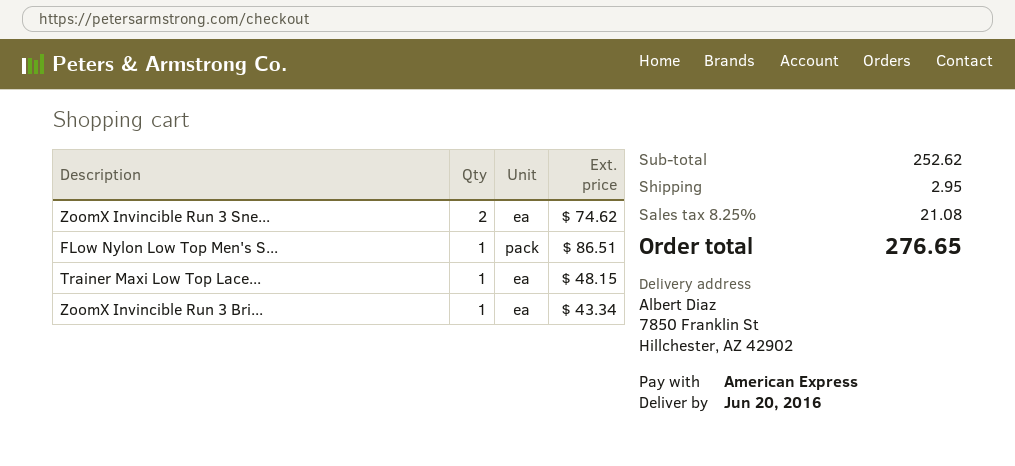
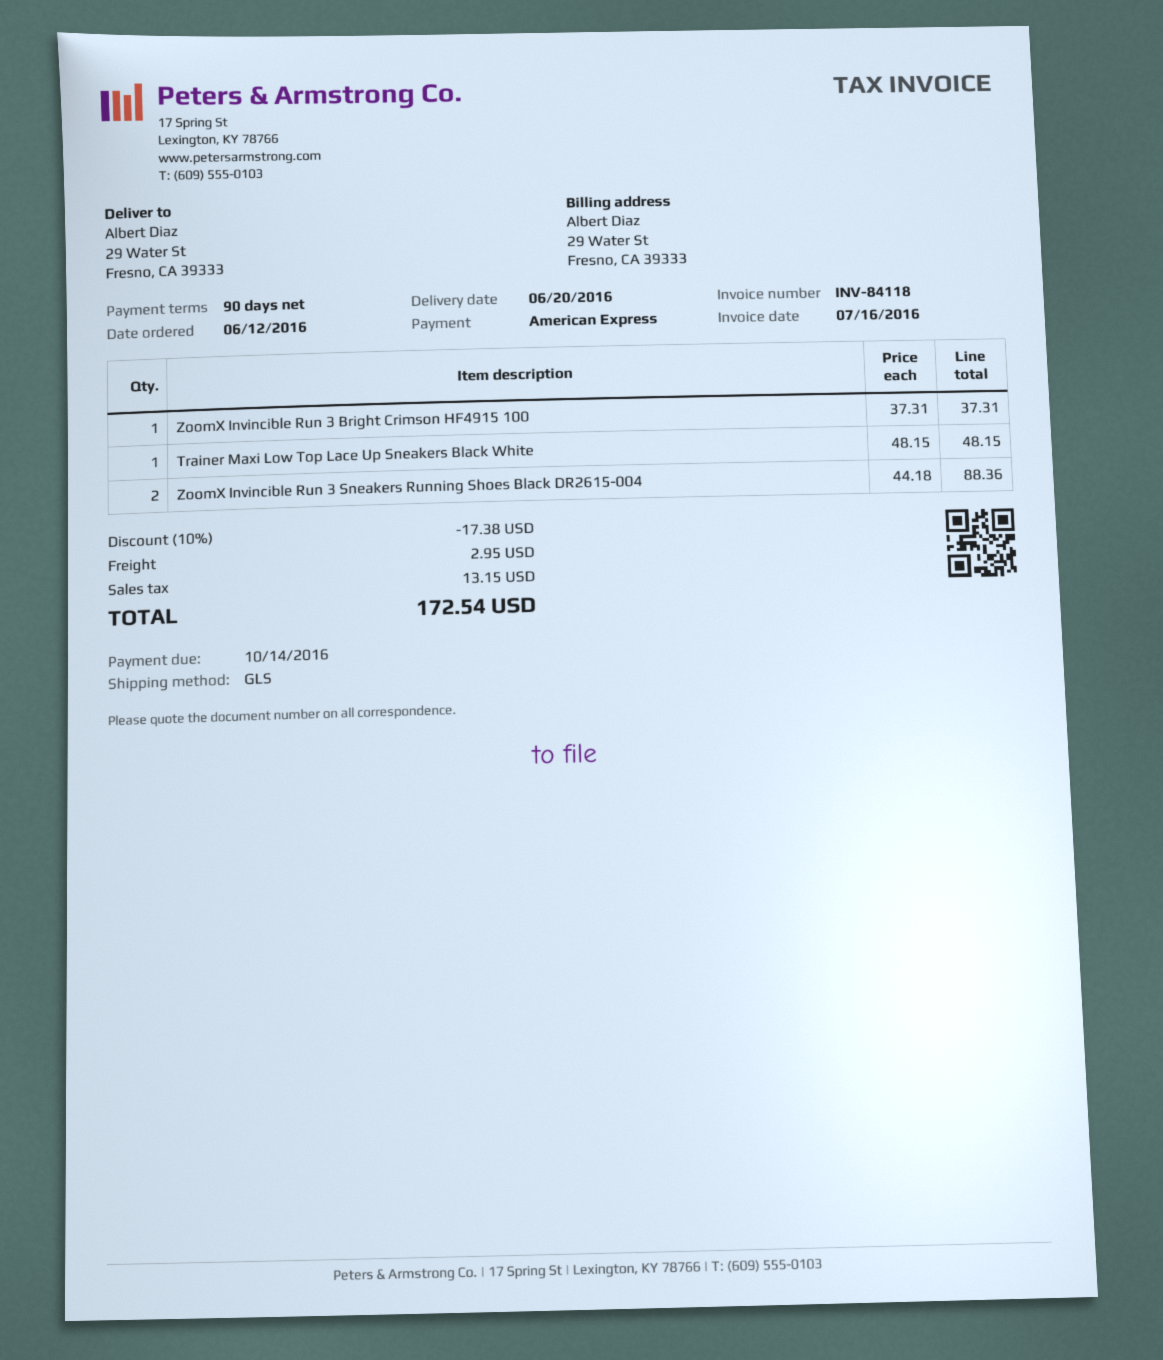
ship to: 7850 Franklin St, Hillchester, AZ 42902 -> 29 Water St, Fresno, CA 39333
ZoomX Invincible Run 3 Sne...: 2 for 74.62 -> 2 for 88.36
FLow Nylon Low Top Men's S...: 1 for 86.51 -> none
ZoomX Invincible Run 3 Bri...: 1 for 43.34 -> 1 for 37.31
discount: none -> 10% = 17.38
tax: 21.08 -> 13.15
total: 276.65 -> 172.54

